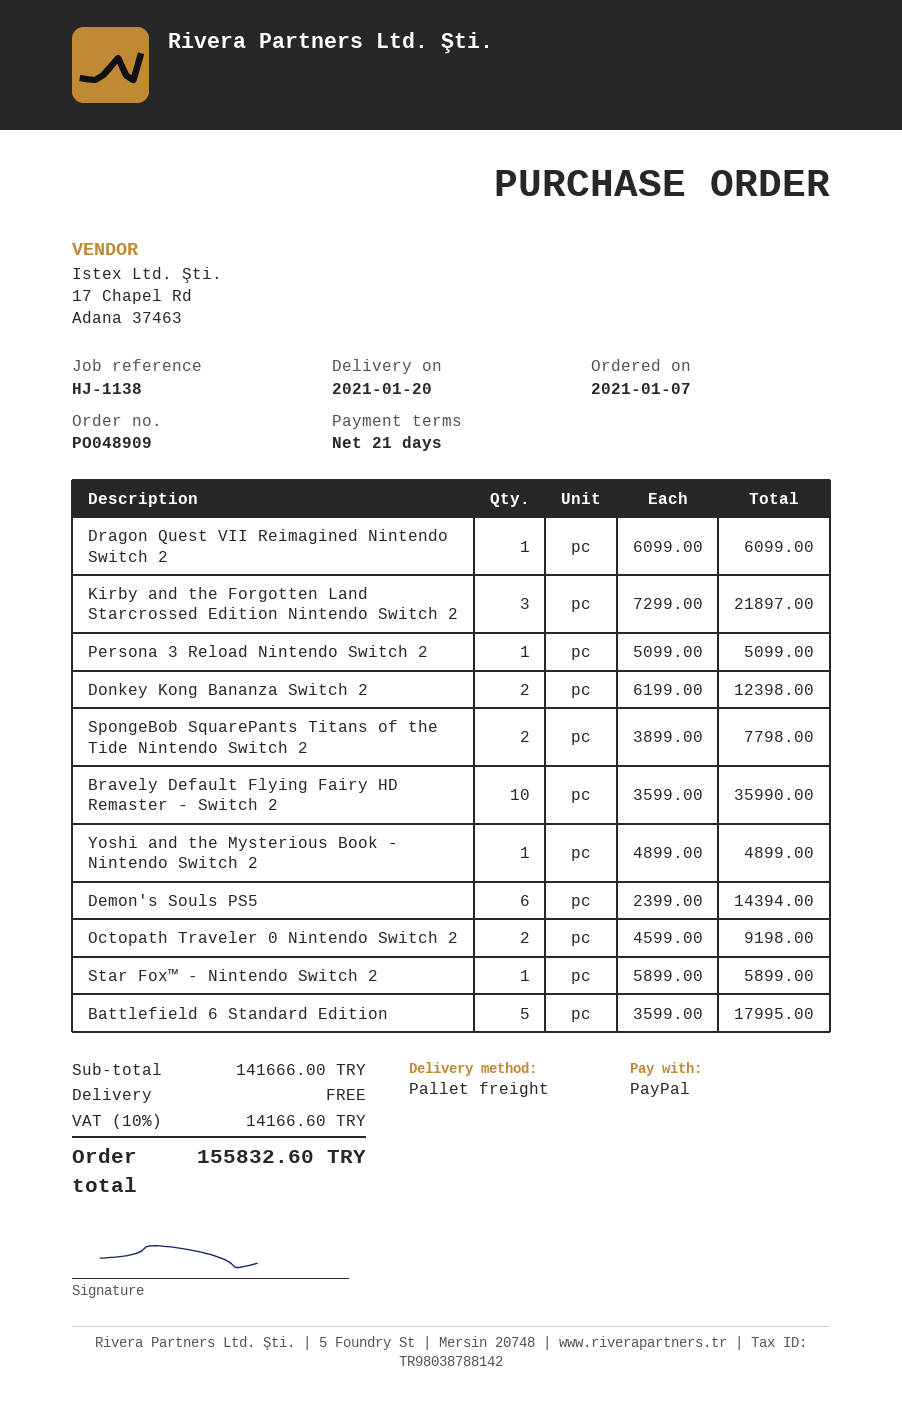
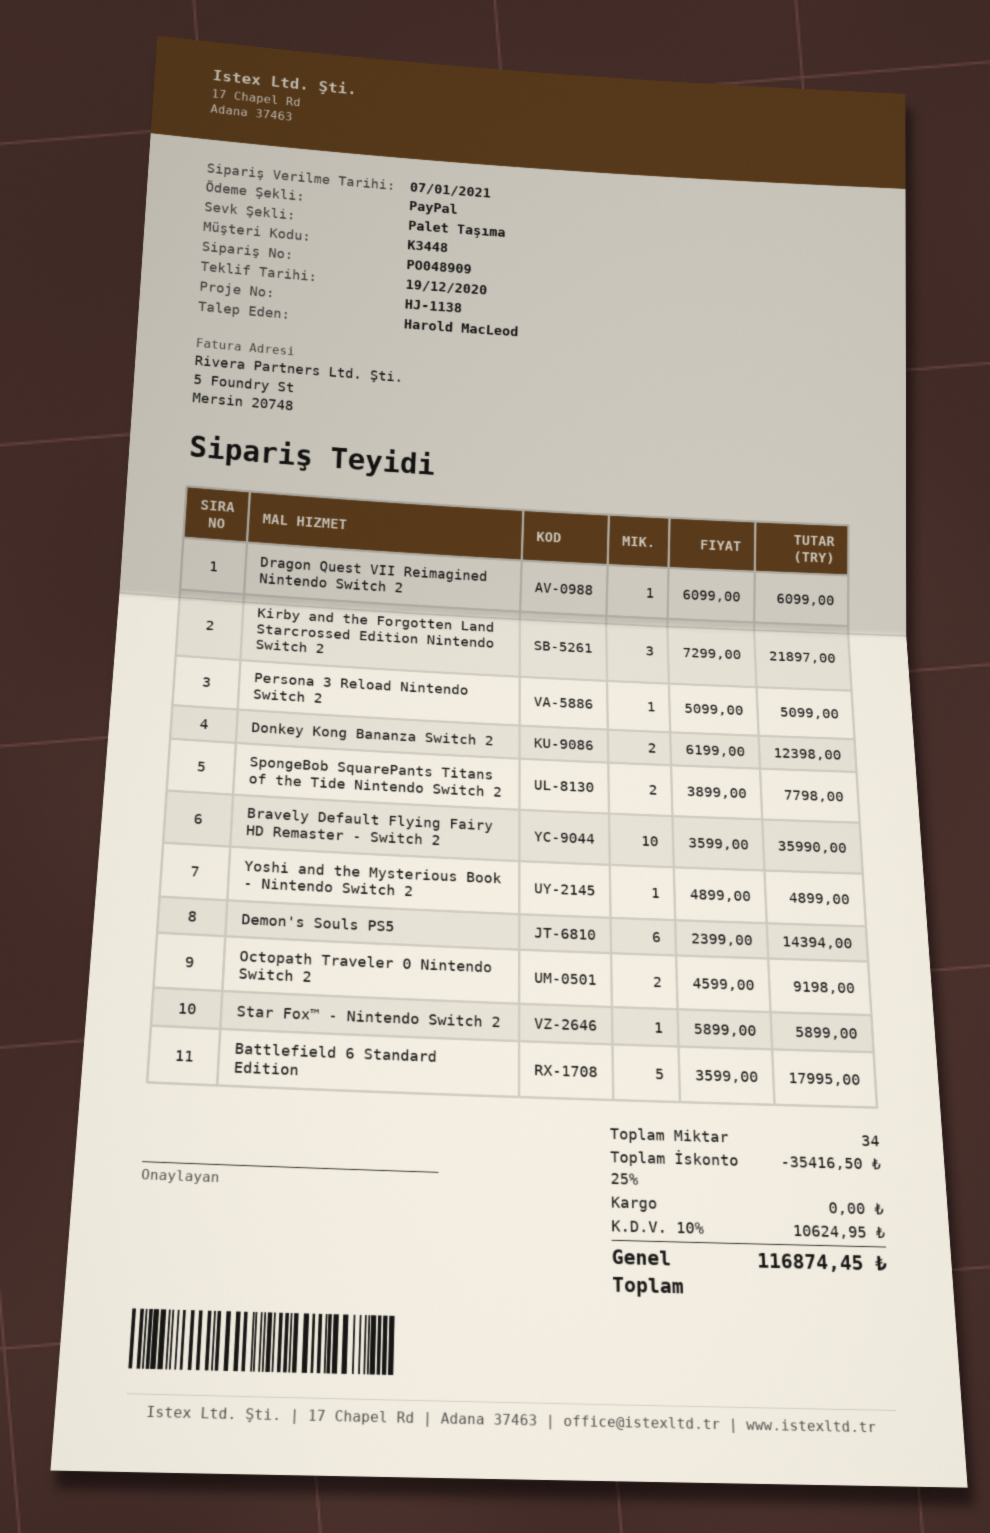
discount: none -> 25% = 35416.50
tax: 10% = 14166.60 -> 10% = 10624.95
total: 155832.60 -> 116874.45

